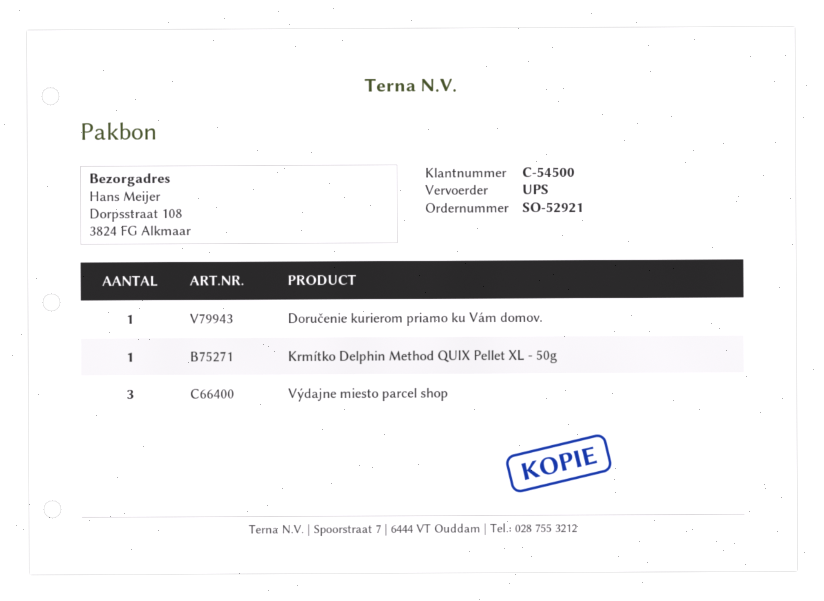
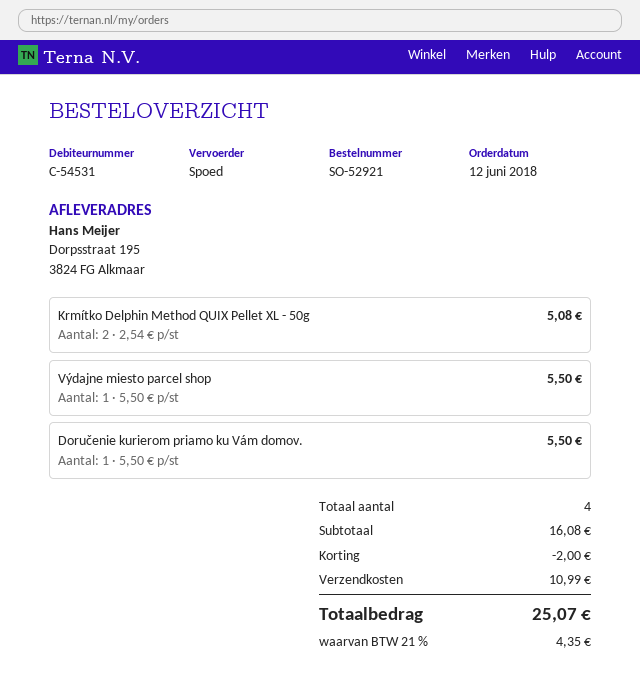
customer number: C-54500 -> C-54531
shipping method: UPS -> express
ship to: Dorpsstraat 108, 3824 FG Alkmaar -> Dorpsstraat 195, 3824 FG Alkmaar
Krmítko Delphin Method QUIX Pellet XL - 50g: 1 -> 2
Výdajne miesto parcel shop: 3 -> 1

